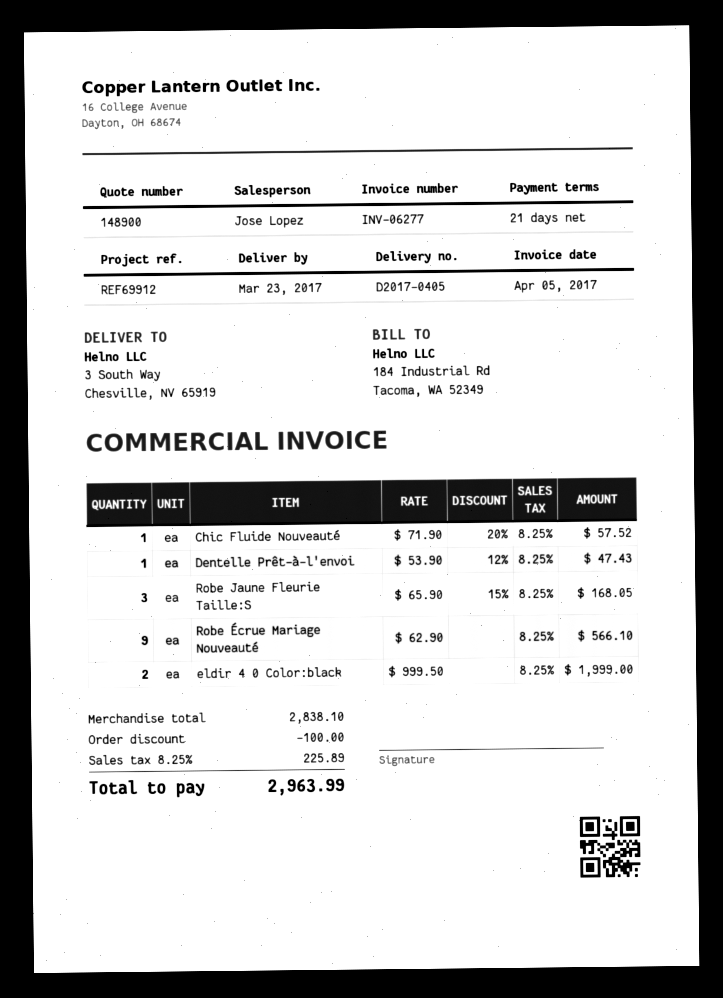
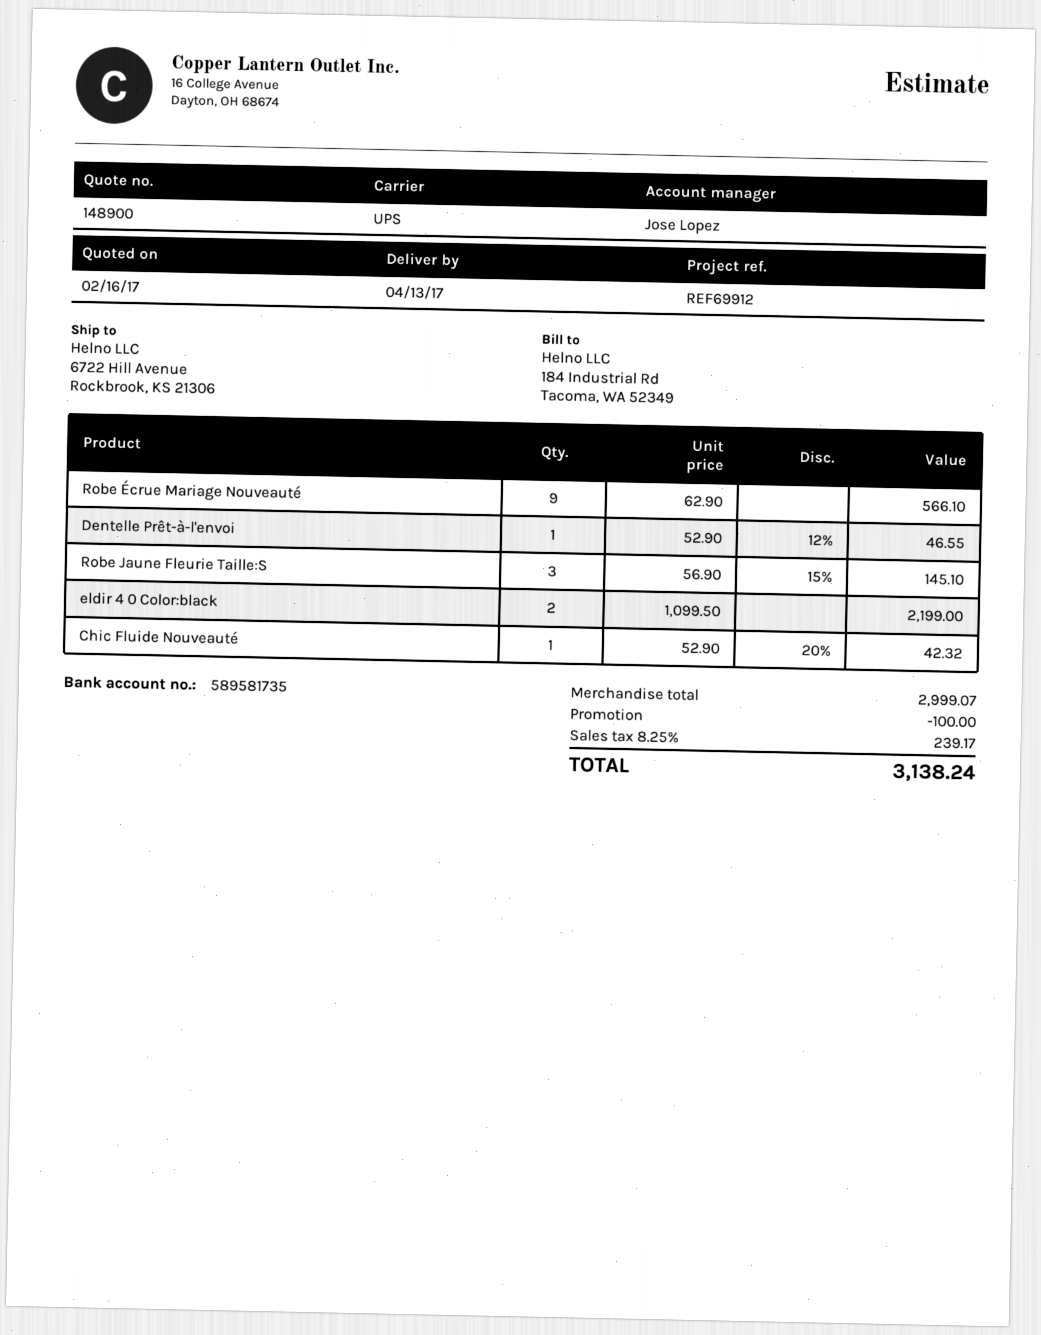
delivery date: 2017-03-23 -> 2017-04-13
ship to: 3 South Way, Chesville, NV 65919 -> 6722 Hill Avenue, Rockbrook, KS 21306
Chic Fluide Nouveauté: 1 x 71.90 - 20% = 57.52 -> 1 x 52.90 - 20% = 42.32
Dentelle Prêt-à-l'envoi: 1 x 53.90 - 12% = 47.43 -> 1 x 52.90 - 12% = 46.55
Robe Jaune Fleurie Taille:S: 3 x 65.90 - 15% = 168.05 -> 3 x 56.90 - 15% = 145.10
eldir 4 0 Color:black: 2 x 999.50 = 1999.00 -> 2 x 1099.50 = 2199.00
subtotal: 2838.10 -> 2999.07
tax: 8.25% = 225.89 -> 8.25% = 239.17
total: 2963.99 -> 3138.24

